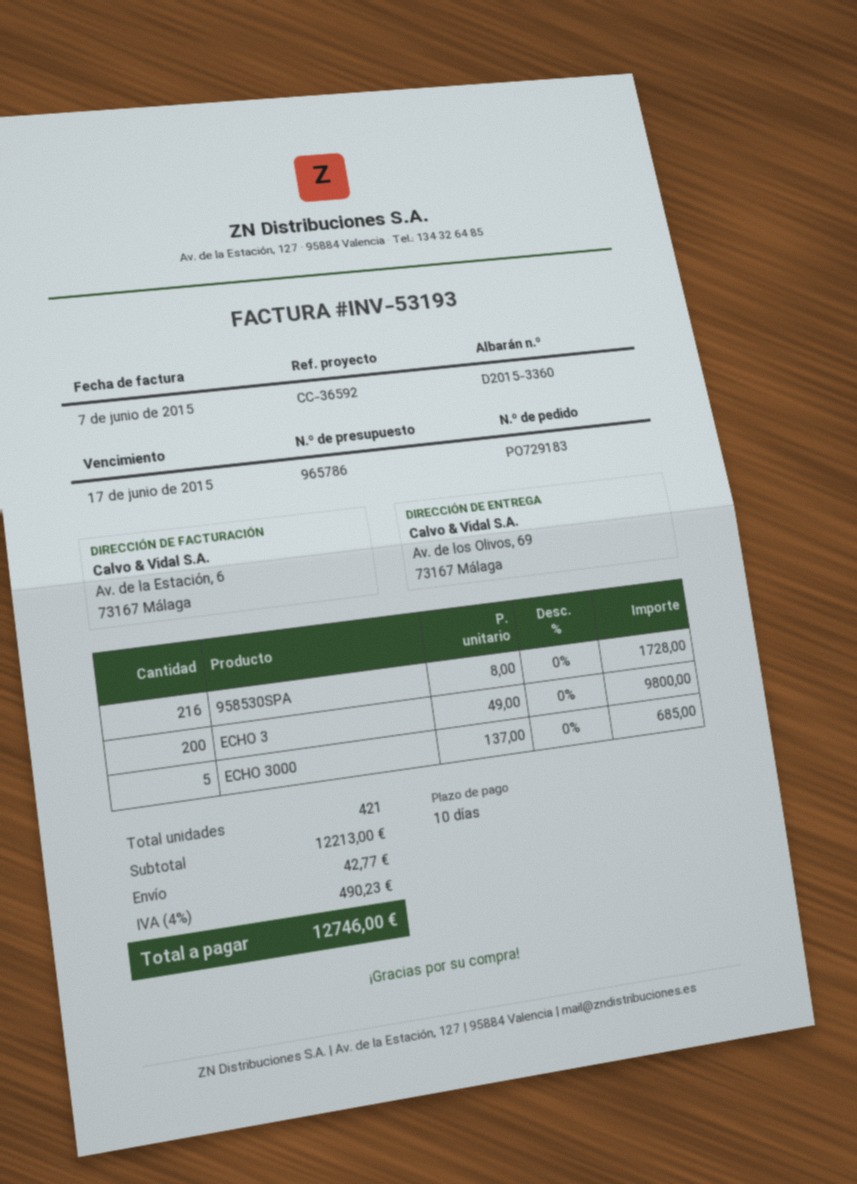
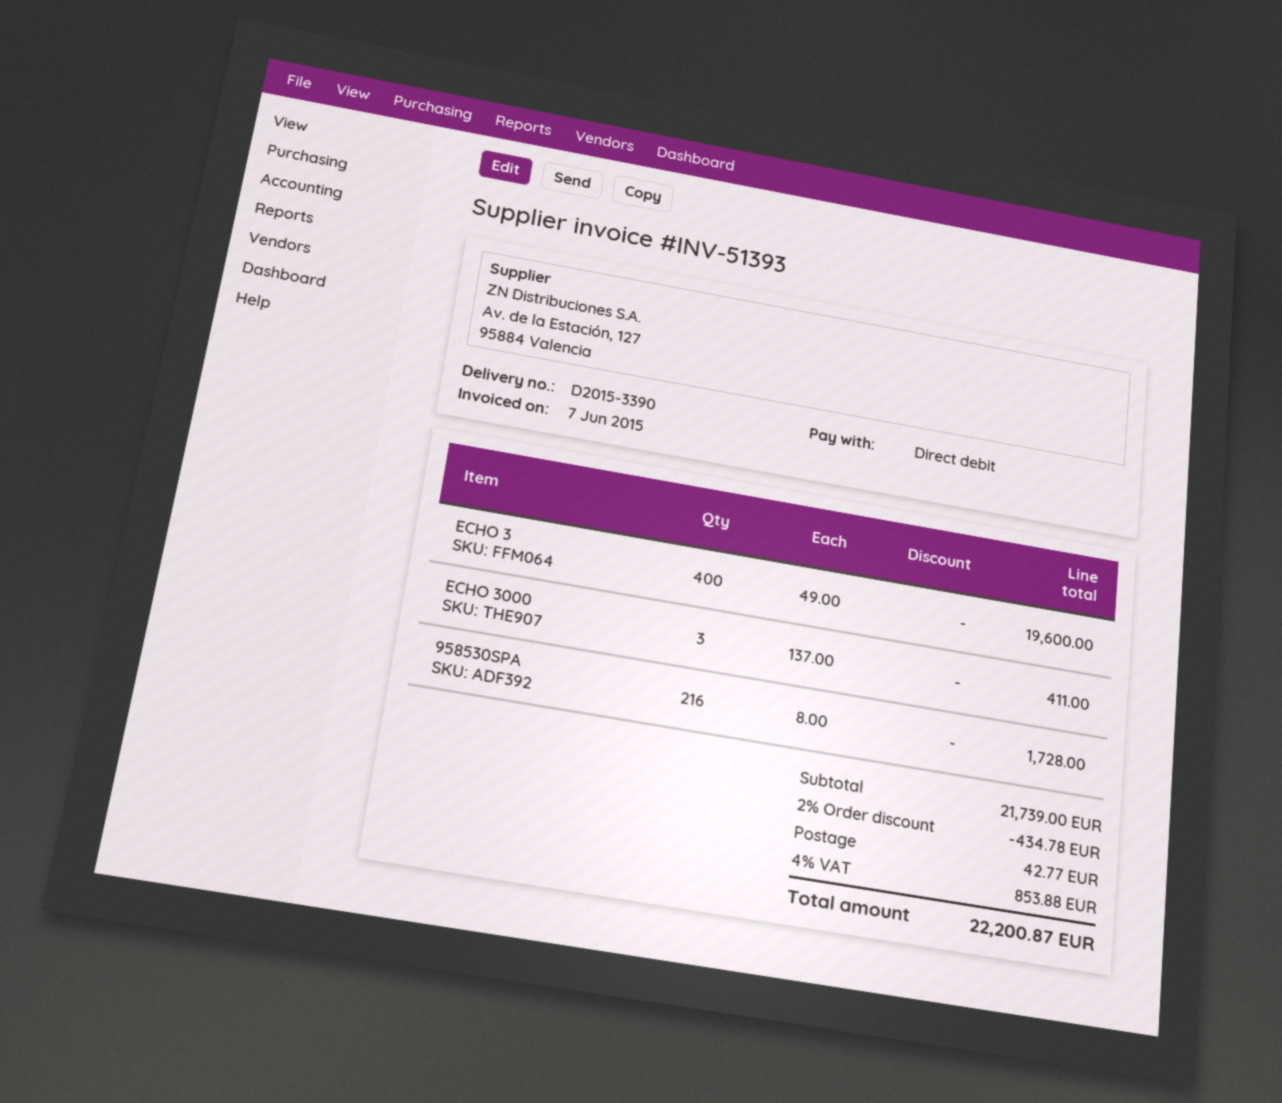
delivery note number: D2015-3360 -> D2015-3390
invoice number: INV-53193 -> INV-51393
ECHO 3: 200 x 49.00 = 9800.00 -> 400 x 49.00 = 19600.00
ECHO 3000: 5 x 137.00 = 685.00 -> 3 x 137.00 = 411.00
subtotal: 12213.00 -> 21739.00
discount: none -> 2% = 434.78
tax: 4% = 490.23 -> 4% = 853.88
total: 12746.00 -> 22200.87

